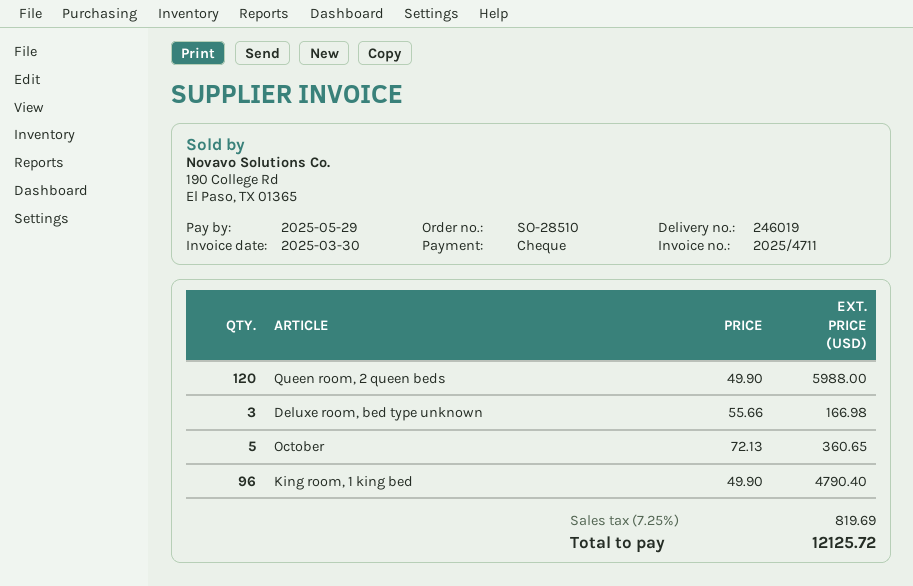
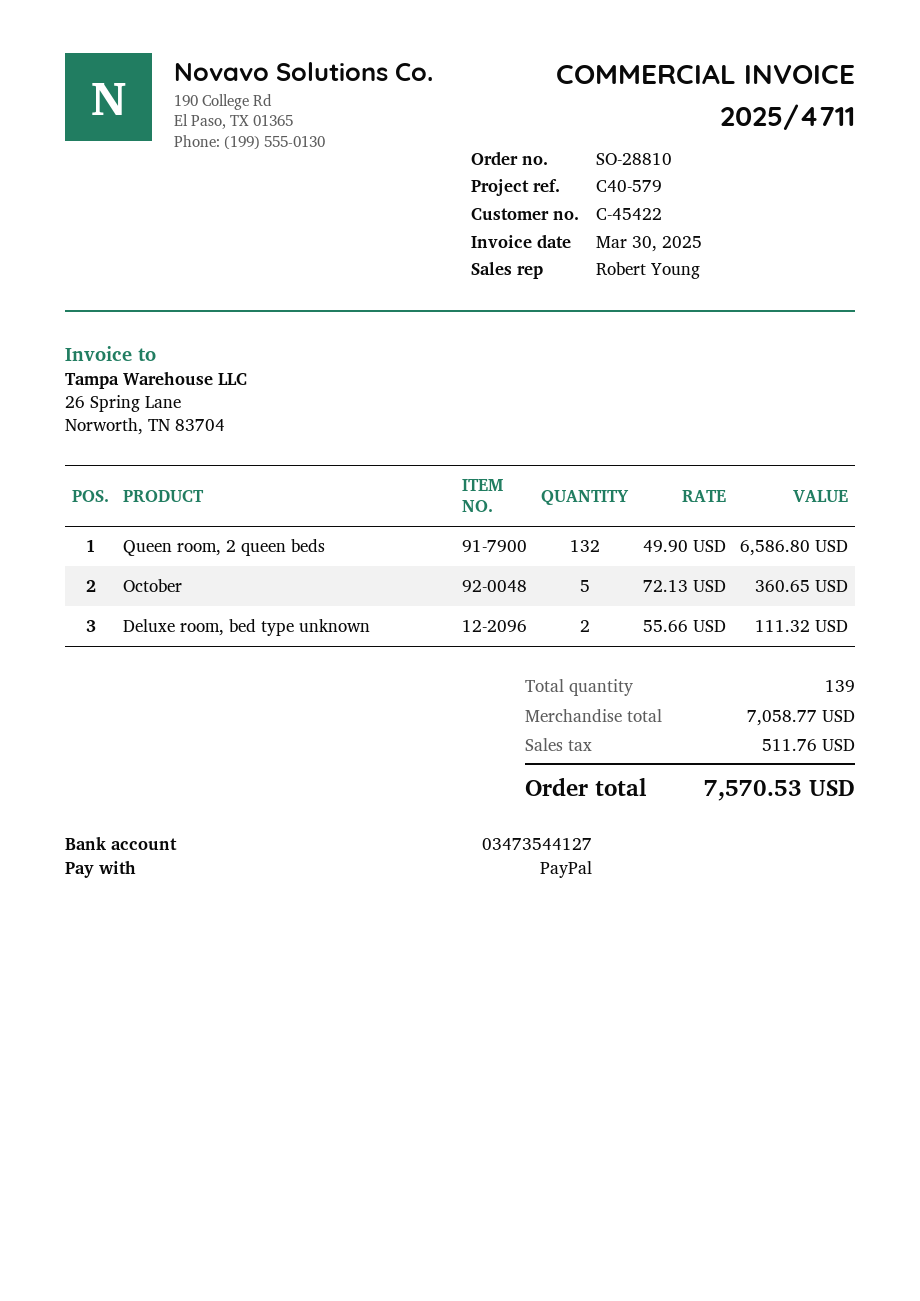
order number: SO-28510 -> SO-28810
payment method: cheque -> PayPal
Queen room, 2 queen beds: 120 x 49.90 = 5988.00 -> 132 x 49.90 = 6586.80
Deluxe room, bed type unknown: 3 x 55.66 = 166.98 -> 2 x 55.66 = 111.32
King room, 1 king bed: 96 x 49.90 = 4790.40 -> none
tax: 819.69 -> 511.76
total: 12125.72 -> 7570.53

